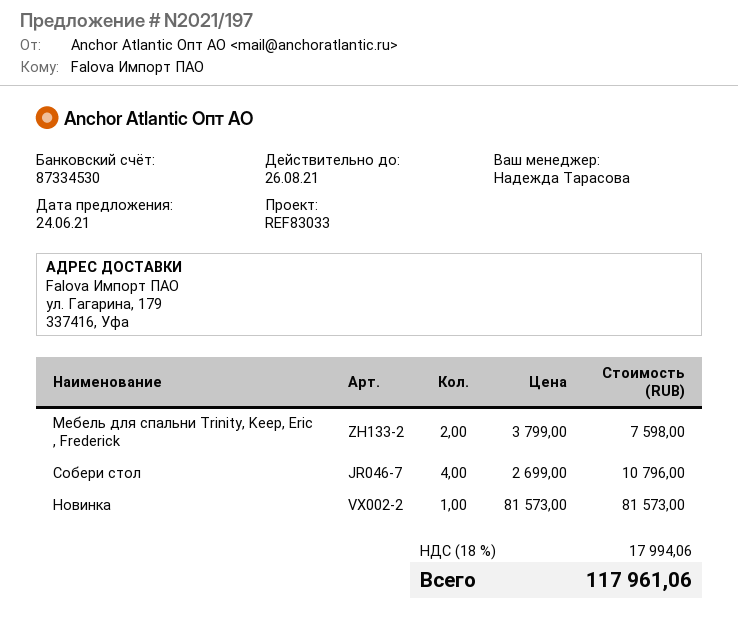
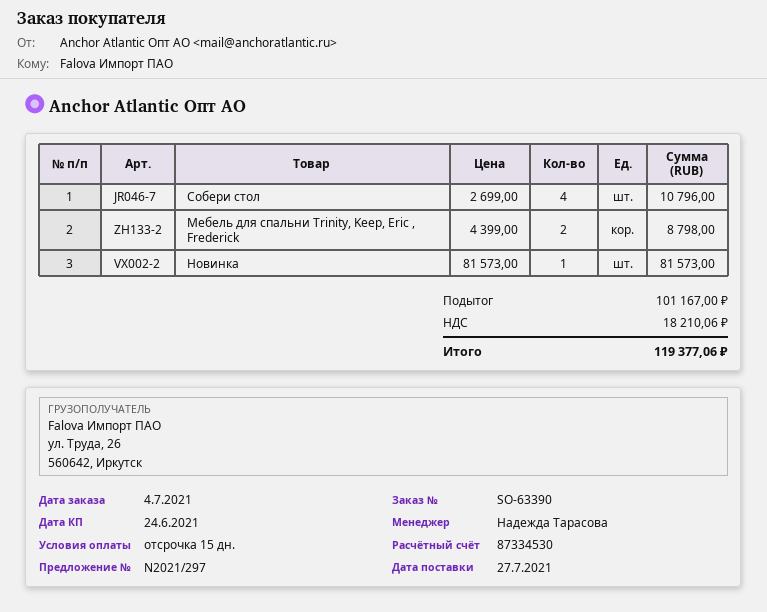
quote number: N2021/197 -> N2021/297
ship to: ул. Гагарина, 179, 337416, Уфа -> ул. Труда, 26, 560642, Иркутск
Мебель для спальни Trinity, Keep, Eric , Frederick: 2 x 3799.00 = 7598.00 -> 2 x 4399.00 = 8798.00
tax: 17994.06 -> 18210.06
total: 117961.06 -> 119377.06

